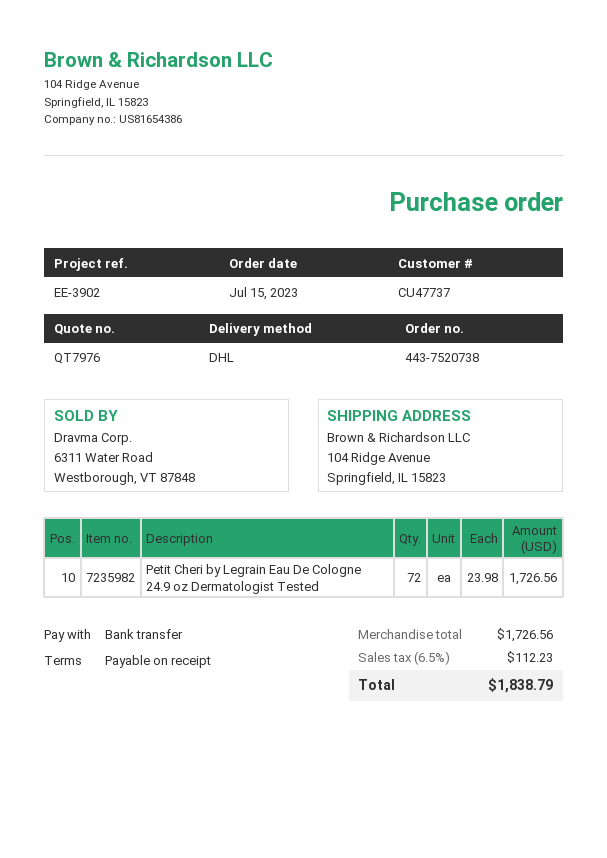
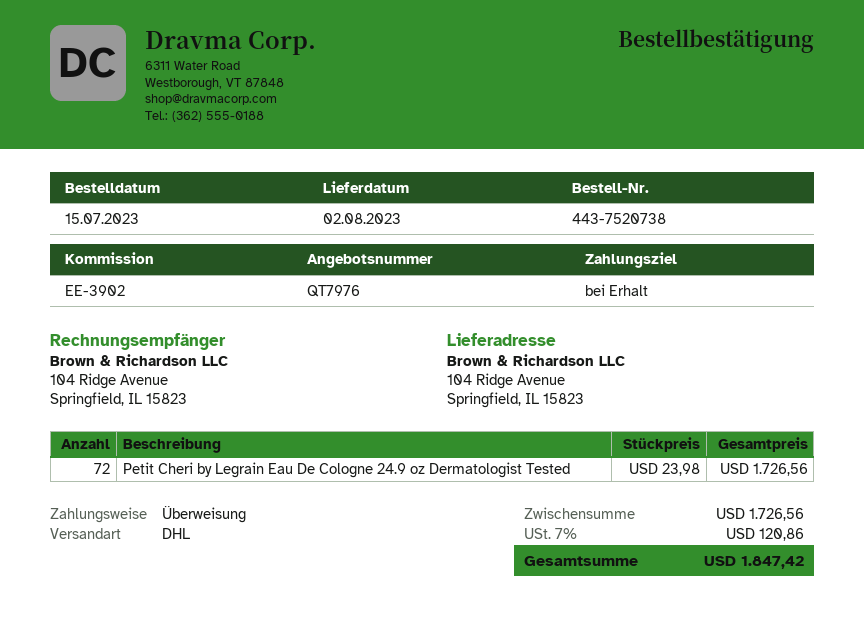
tax: 6.5% = 112.23 -> 7% = 120.86
total: 1838.79 -> 1847.42

